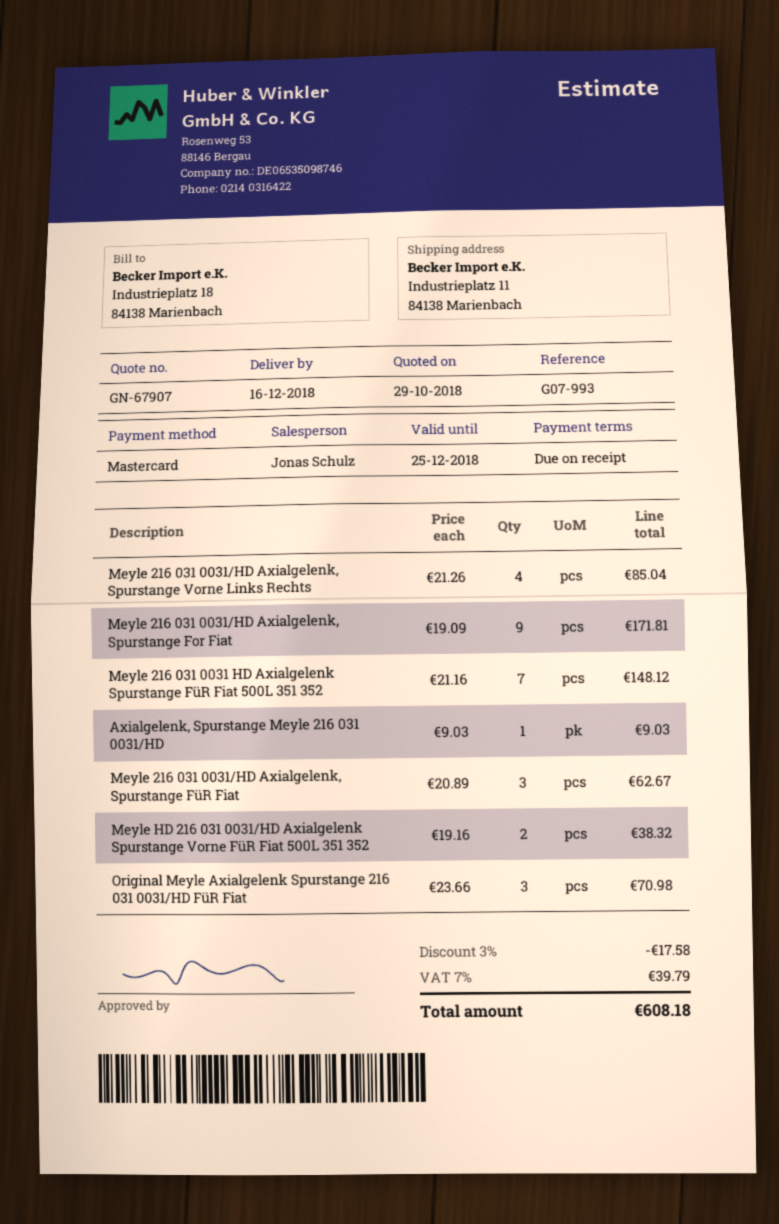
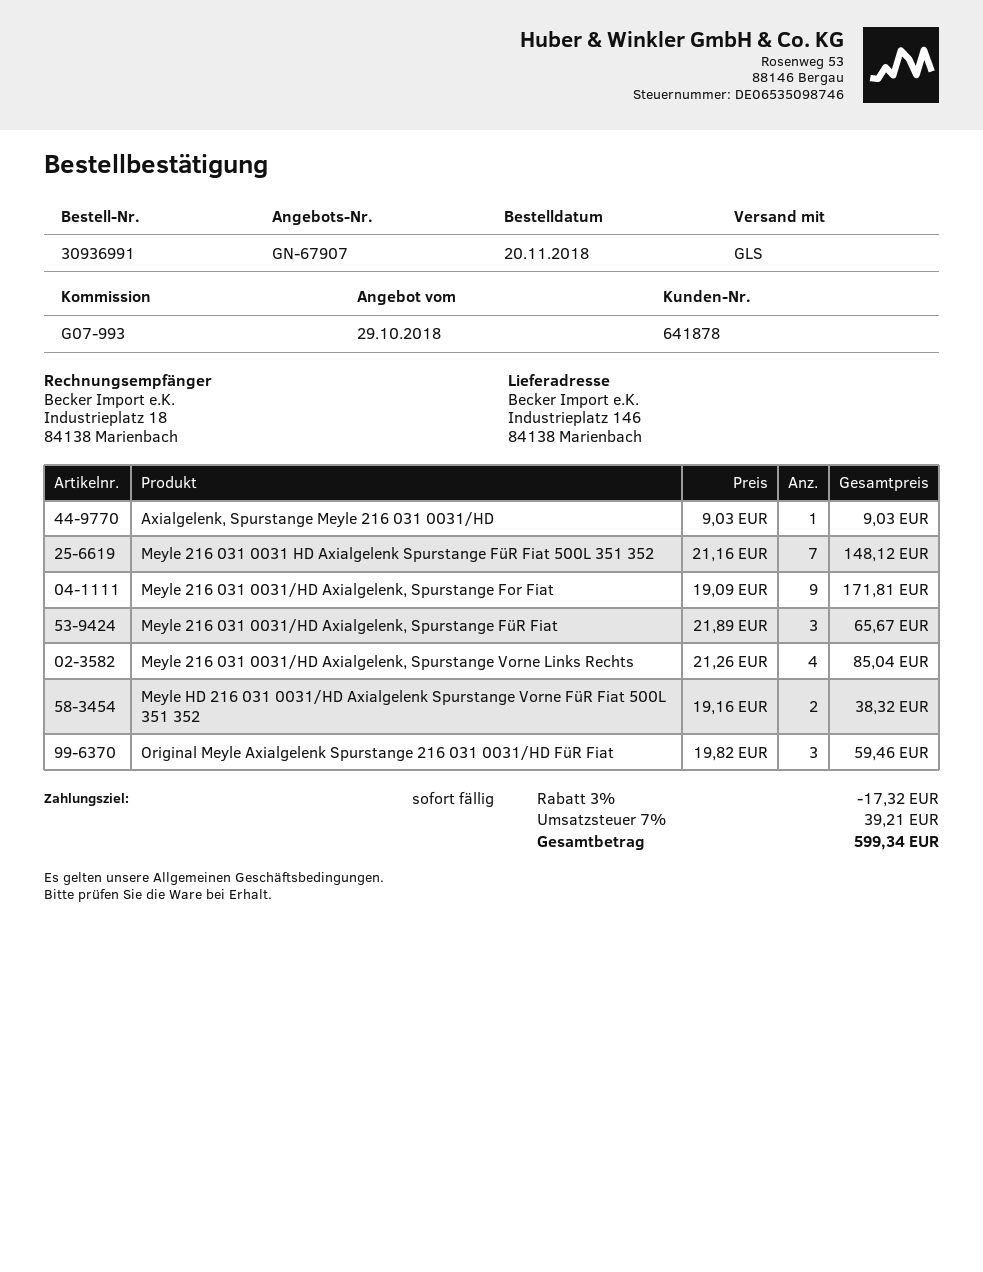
ship to: Industrieplatz 11, 84138 Marienbach -> Industrieplatz 146, 84138 Marienbach
Meyle 216 031 0031/HD Axialgelenk, Spurstange FüR Fiat: 3 x 20.89 = 62.67 -> 3 x 21.89 = 65.67
Original Meyle Axialgelenk Spurstange 216 031 0031/HD FüR Fiat: 3 x 23.66 = 70.98 -> 3 x 19.82 = 59.46
discount: 3% = 17.58 -> 3% = 17.32
tax: 7% = 39.79 -> 7% = 39.21
total: 608.18 -> 599.34

